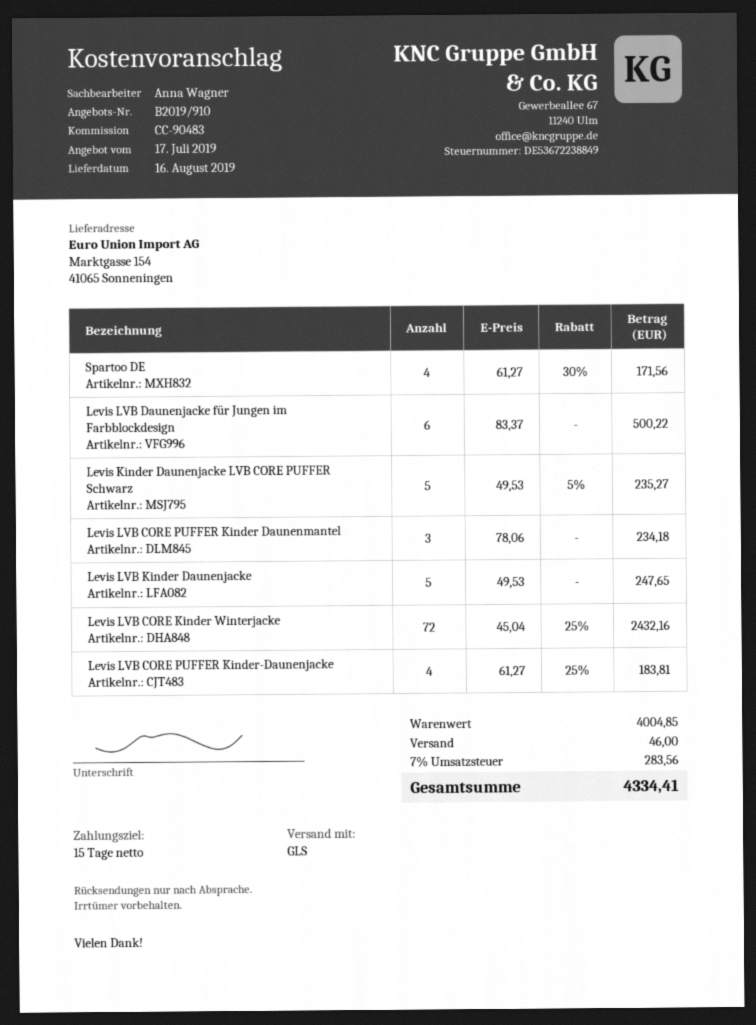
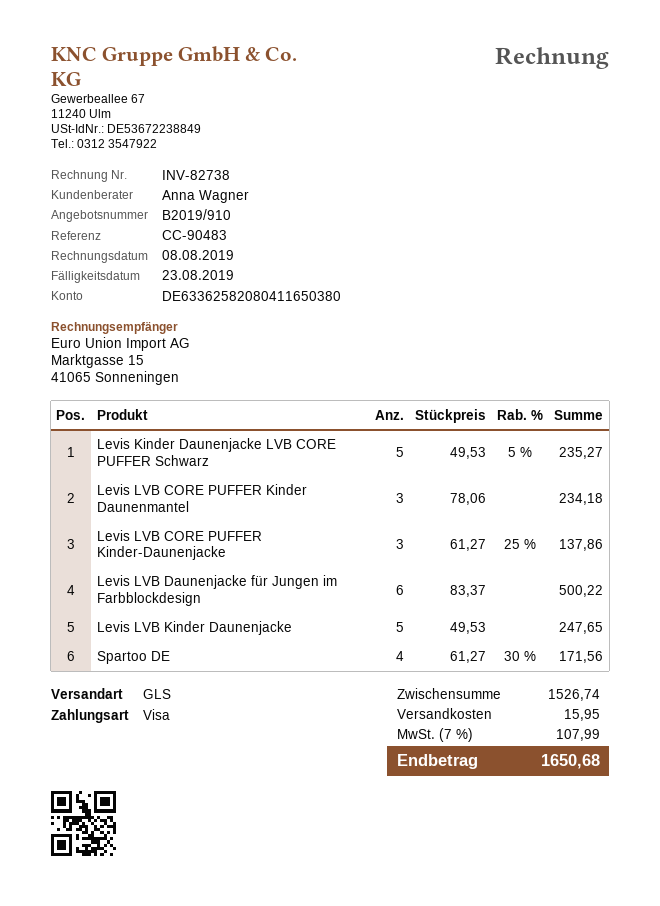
Levis LVB CORE Kinder Winterjacke: 72 x 45.04 - 25% = 2432.16 -> none
Levis LVB CORE PUFFER Kinder-Daunenjacke: 4 x 61.27 - 25% = 183.81 -> 3 x 61.27 - 25% = 137.86
subtotal: 4004.85 -> 1526.74
shipping: 46.00 -> 15.95
tax: 7% = 283.56 -> 7% = 107.99
total: 4334.41 -> 1650.68

